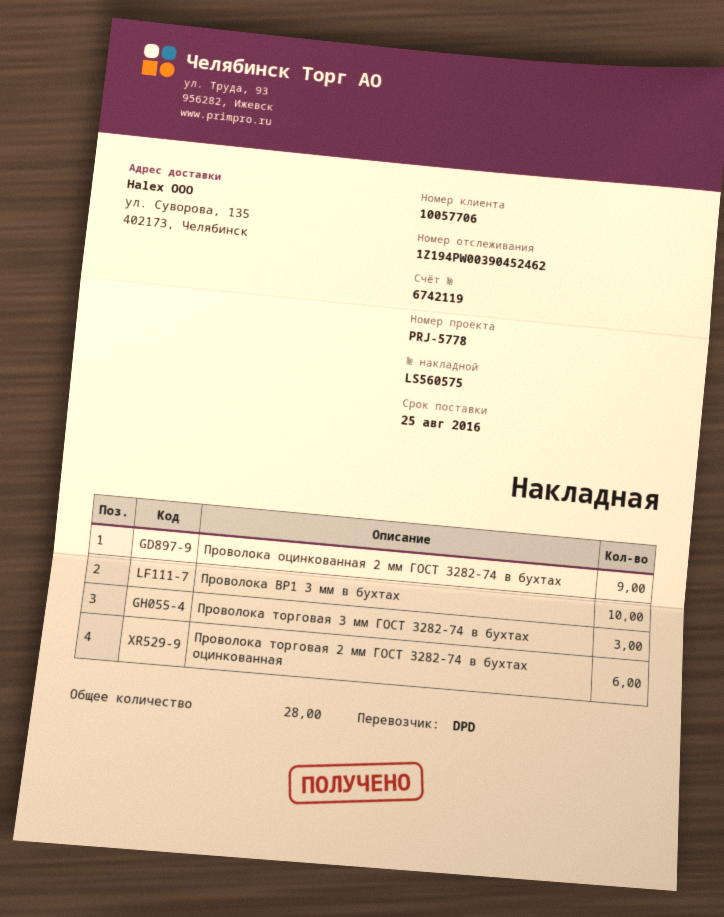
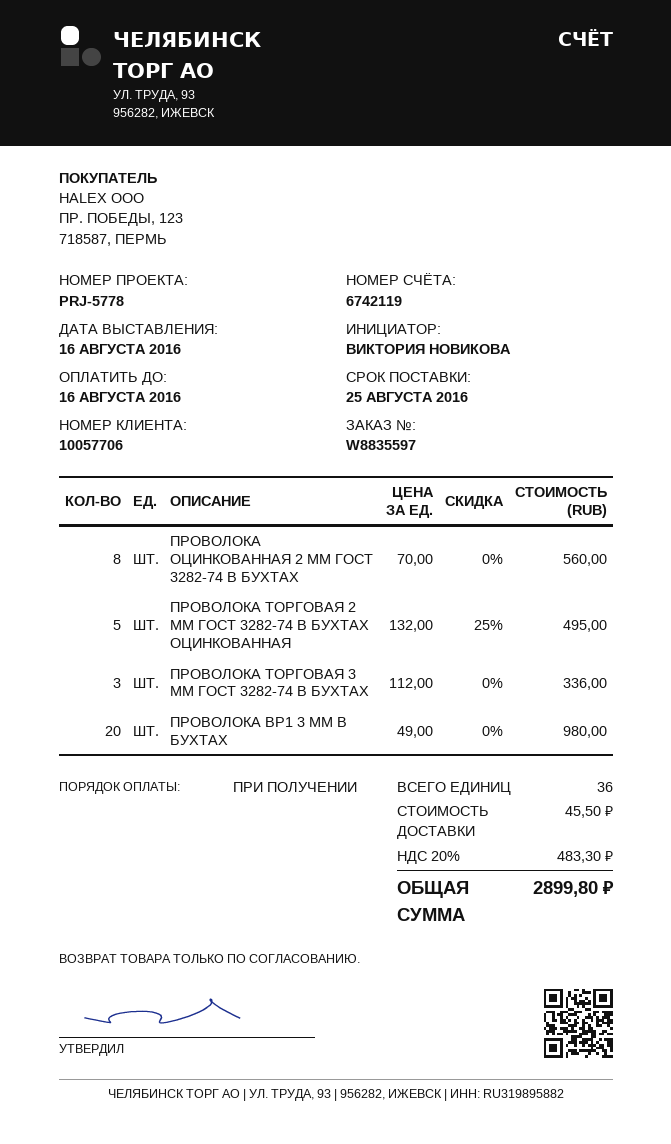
Проволока оцинкованная 2 мм ГОСТ 3282-74 в бухтах: 9 -> 8
Проволока ВР1 3 мм в бухтах: 10 -> 20
Проволока торговая 2 мм ГОСТ 3282-74 в бухтах оцинкованная: 6 -> 5
total quantity: 28 -> 36

